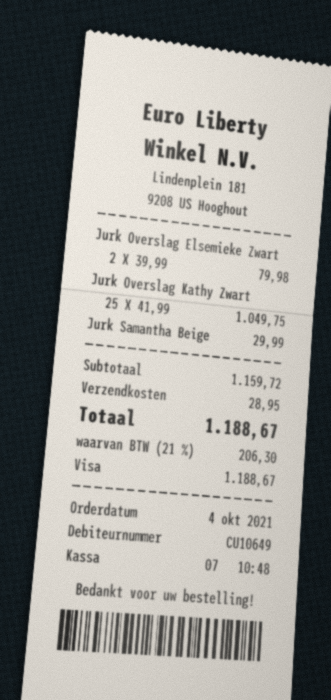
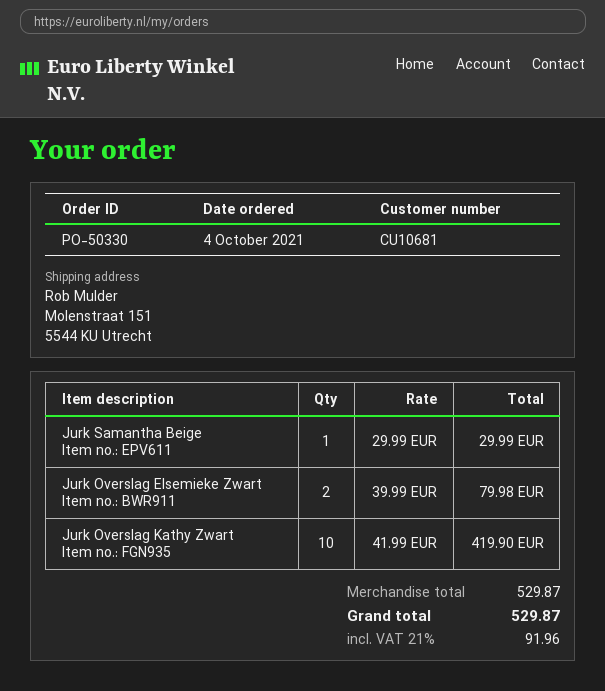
customer number: CU10649 -> CU10681
Jurk Overslag Kathy Zwart: 25 x 41.99 = 1049.75 -> 10 x 41.99 = 419.90
subtotal: 1159.72 -> 529.87
shipping: 28.95 -> none
tax: 21% = 206.30 -> 21% = 91.96
total: 1188.67 -> 529.87

